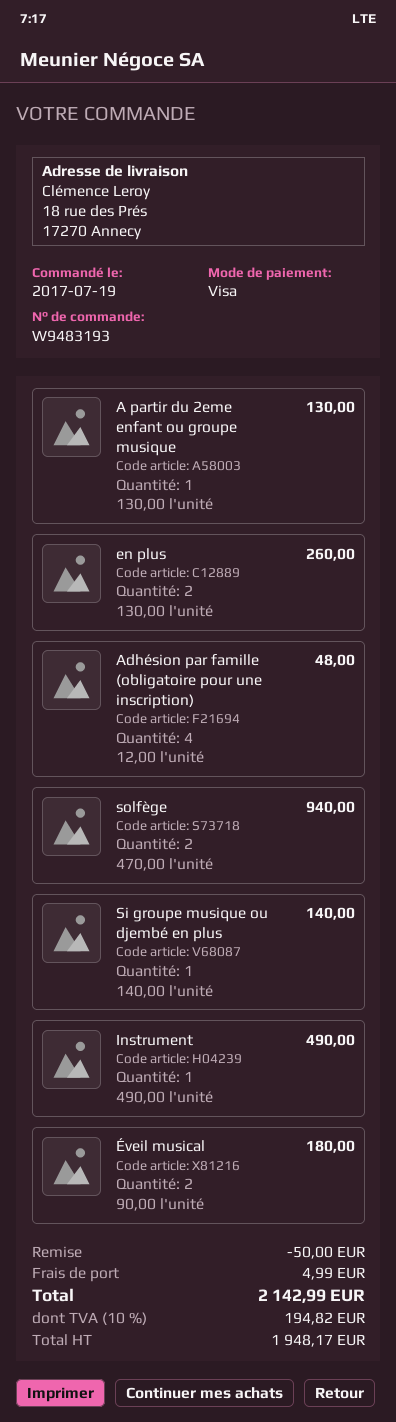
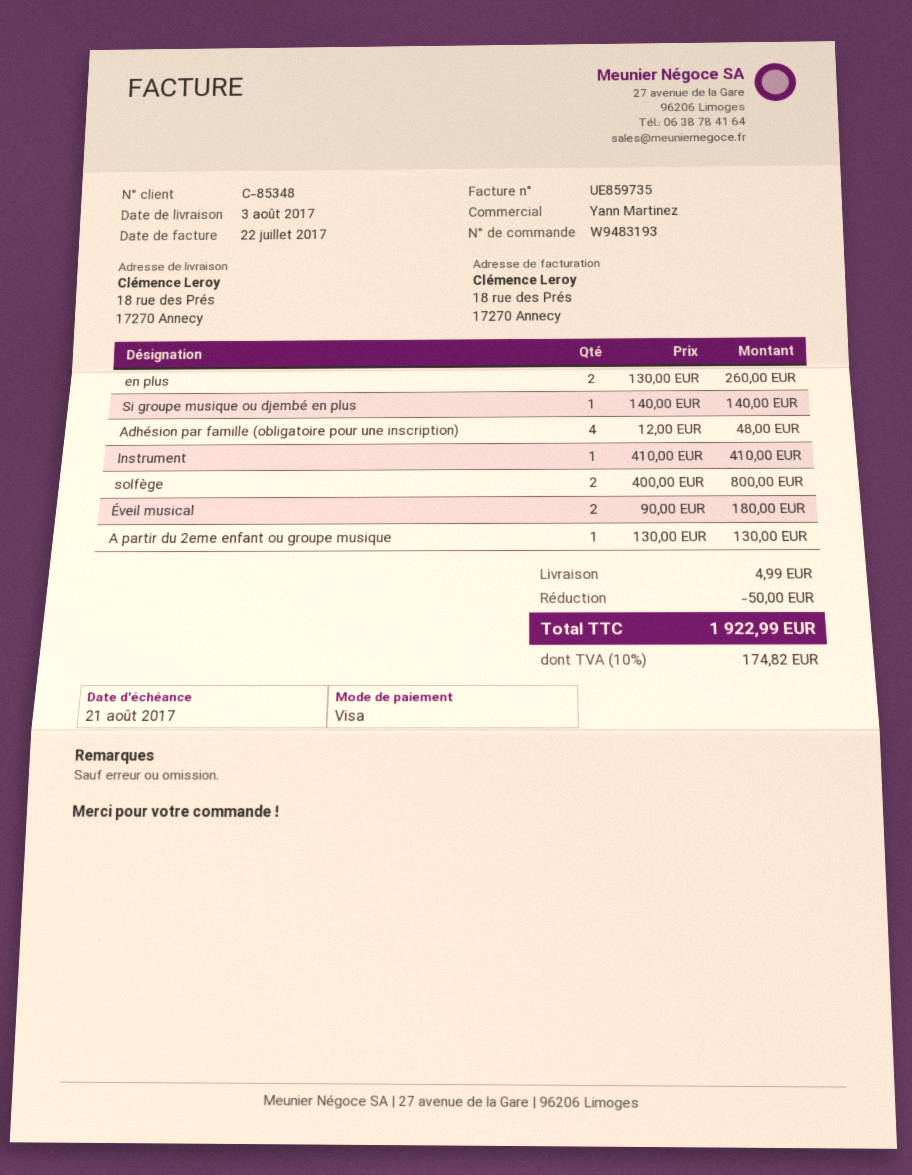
solfège: 2 x 470.00 = 940.00 -> 2 x 400.00 = 800.00
Instrument: 1 x 490.00 = 490.00 -> 1 x 410.00 = 410.00
tax: 10% = 194.82 -> 10% = 174.82
total: 2142.99 -> 1922.99

